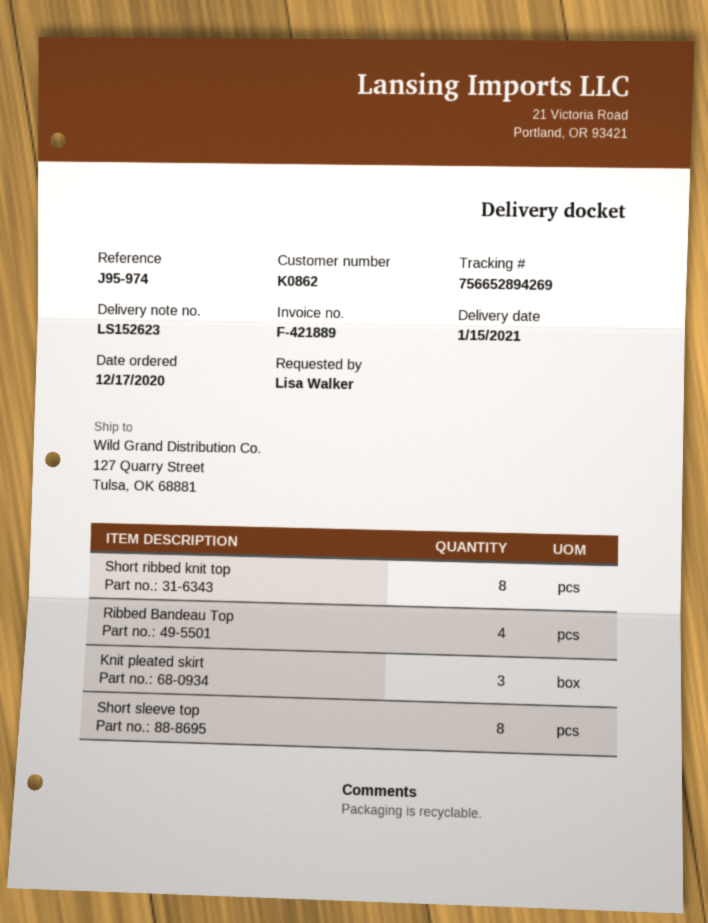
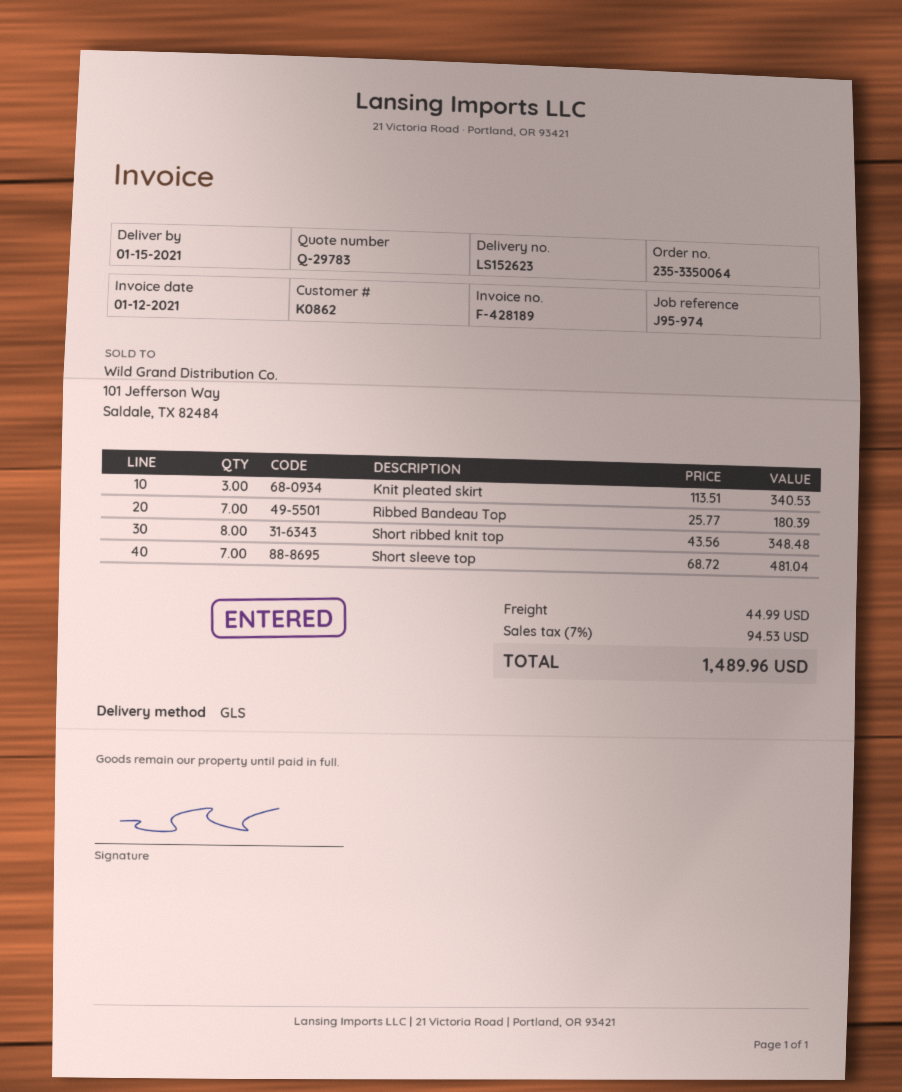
invoice number: F-421889 -> F-428189
Ribbed Bandeau Top: 4 -> 7
Short sleeve top: 8 -> 7

